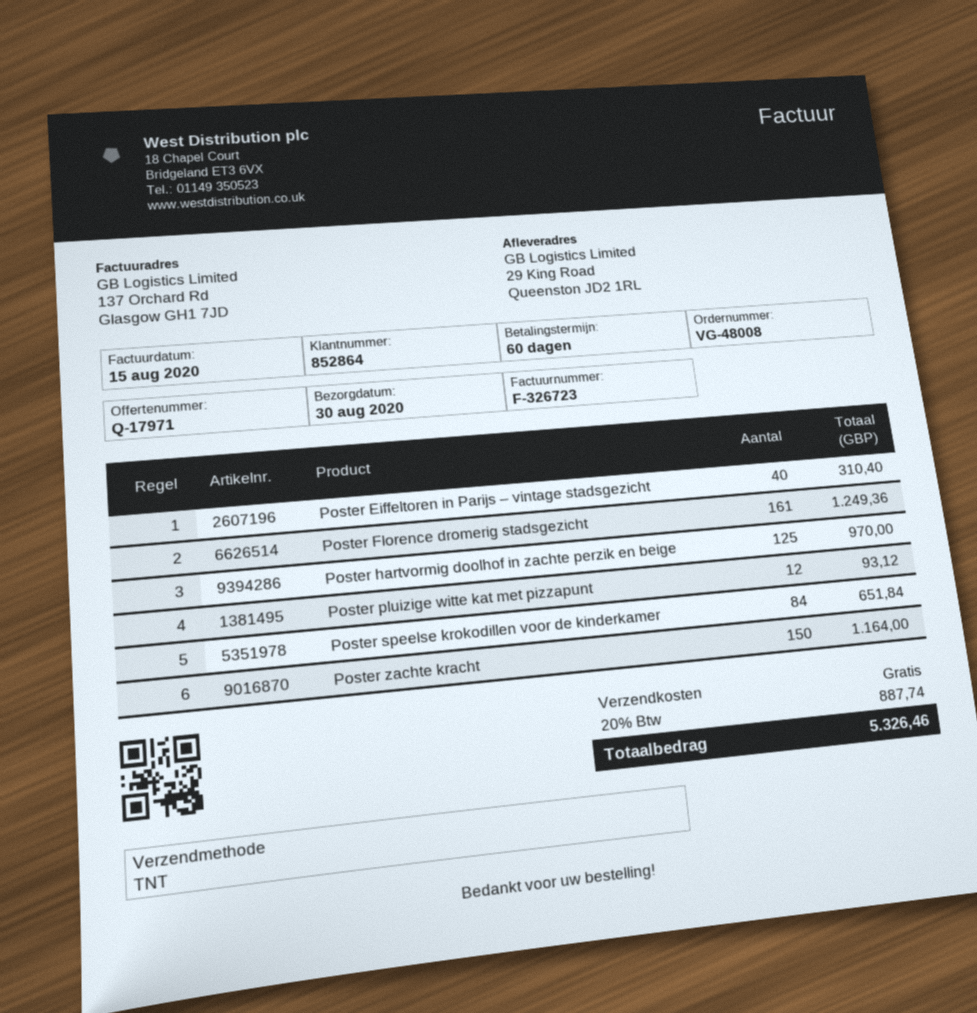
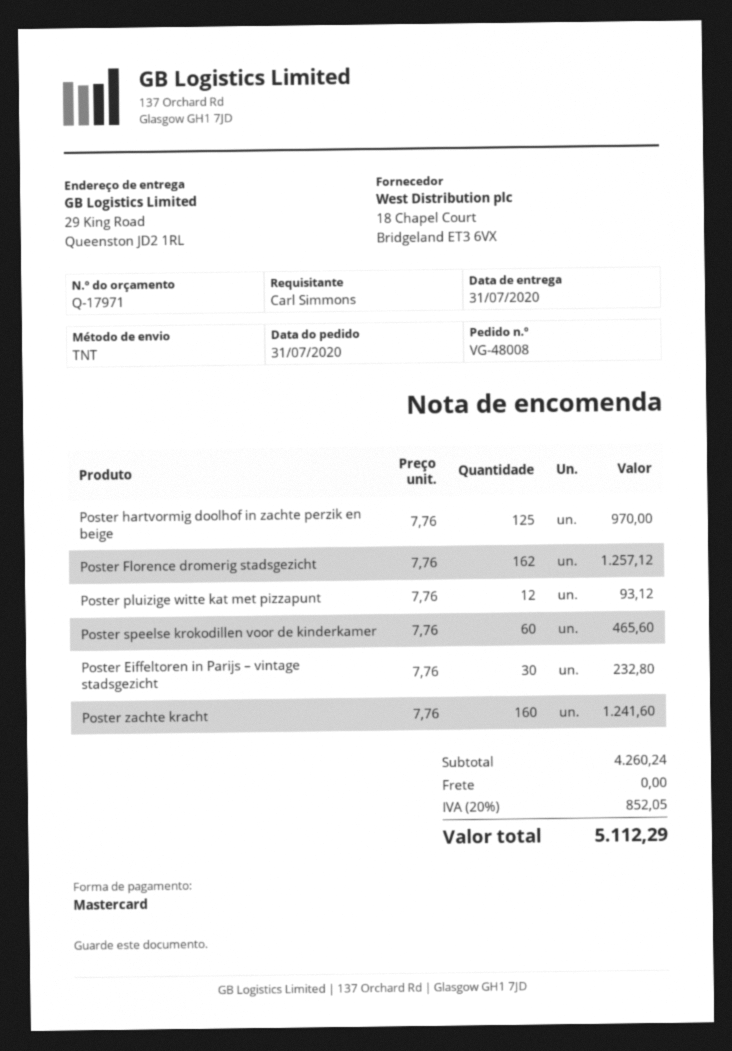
delivery date: 2020-08-30 -> 2020-07-31
Poster Eiffeltoren in Parijs – vintage stadsgezicht: 40 for 310.40 -> 30 for 232.80
Poster Florence dromerig stadsgezicht: 161 for 1249.36 -> 162 for 1257.12
Poster speelse krokodillen voor de kinderkamer: 84 for 651.84 -> 60 for 465.60
Poster zachte kracht: 150 for 1164.00 -> 160 for 1241.60
tax: 20% = 887.74 -> 20% = 852.05
total: 5326.46 -> 5112.29

